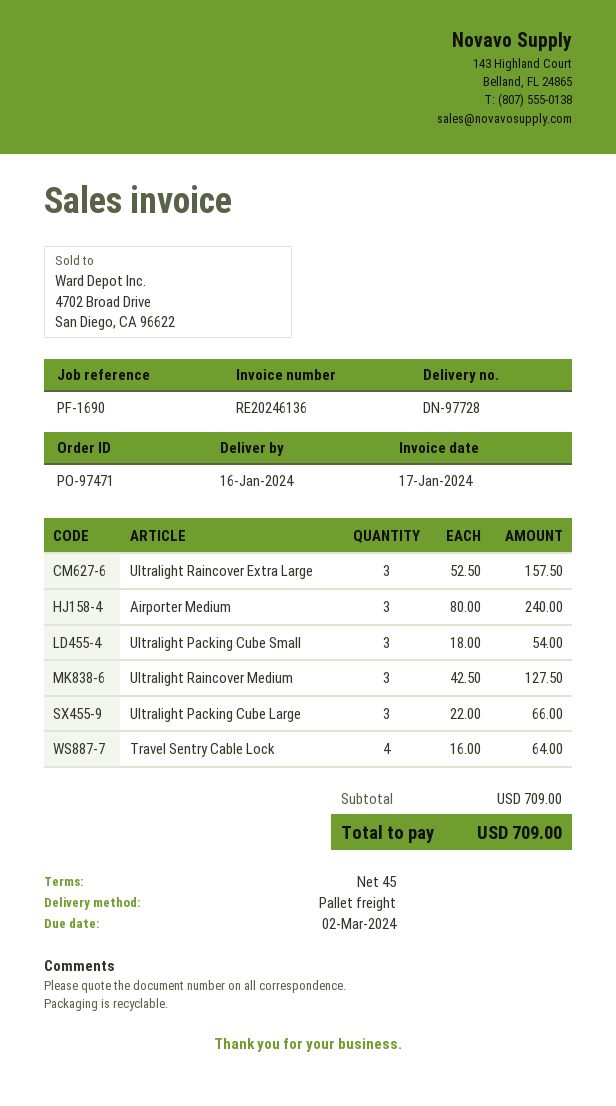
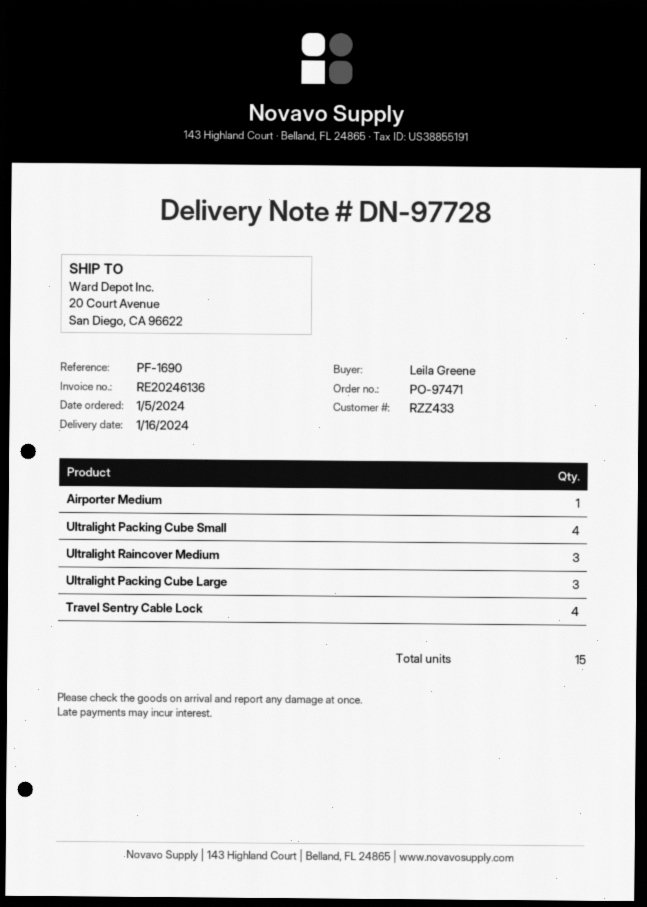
Ultralight Raincover Extra Large: 3 -> none
Airporter Medium: 3 -> 1
Ultralight Packing Cube Small: 3 -> 4

